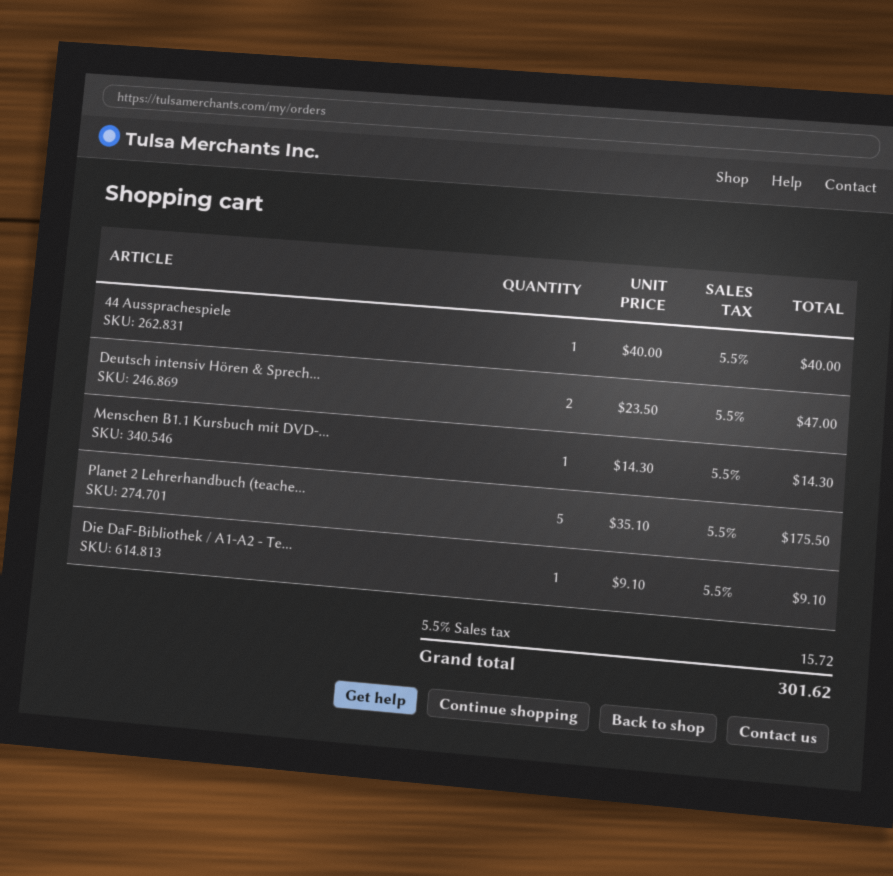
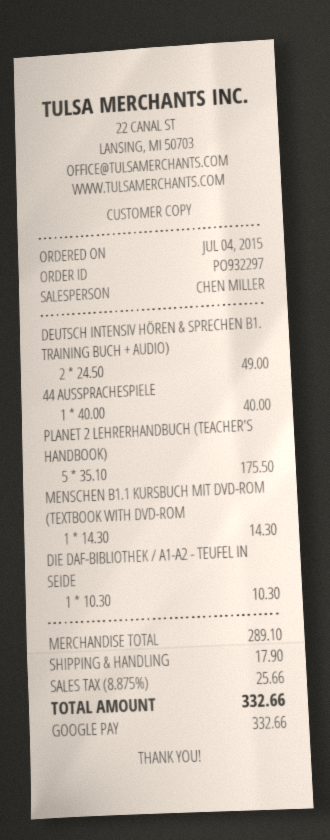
Deutsch intensiv Hören & Sprech...: 2 x 23.50 = 47.00 -> 2 x 24.50 = 49.00
Die DaF-Bibliothek / A1-A2 - Te...: 1 x 9.10 = 9.10 -> 1 x 10.30 = 10.30
shipping: none -> 17.90
tax: 5.5% = 15.72 -> 8.875% = 25.66
total: 301.62 -> 332.66

